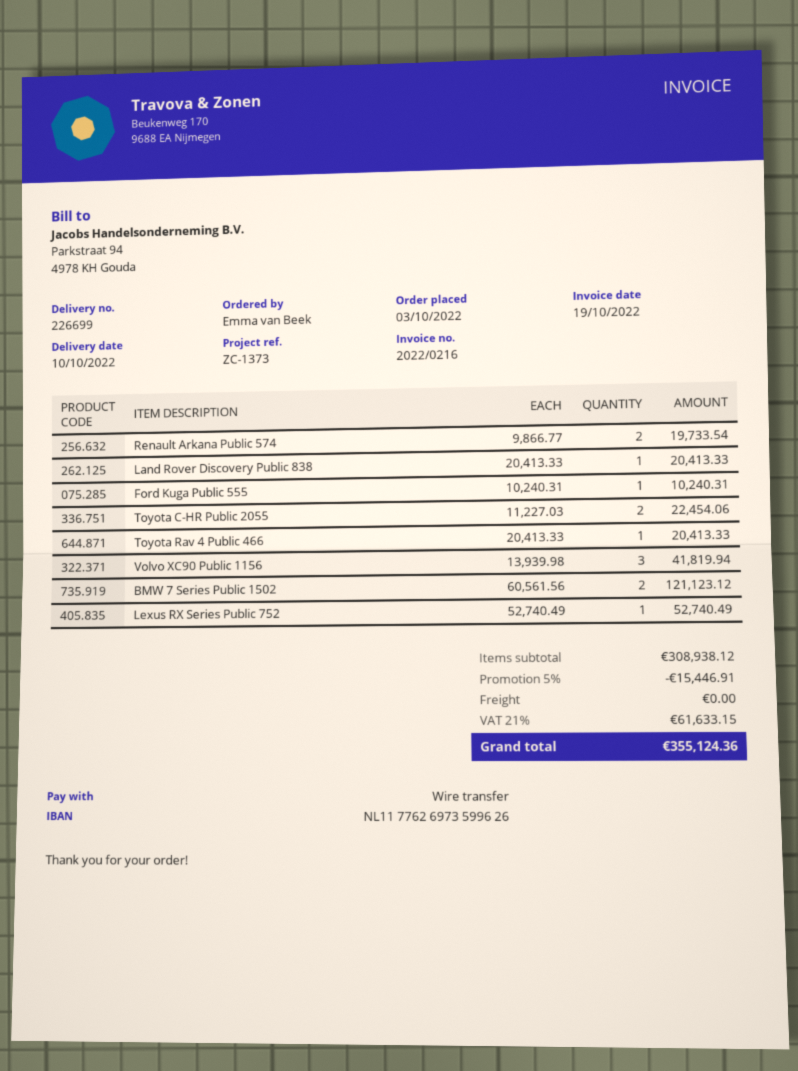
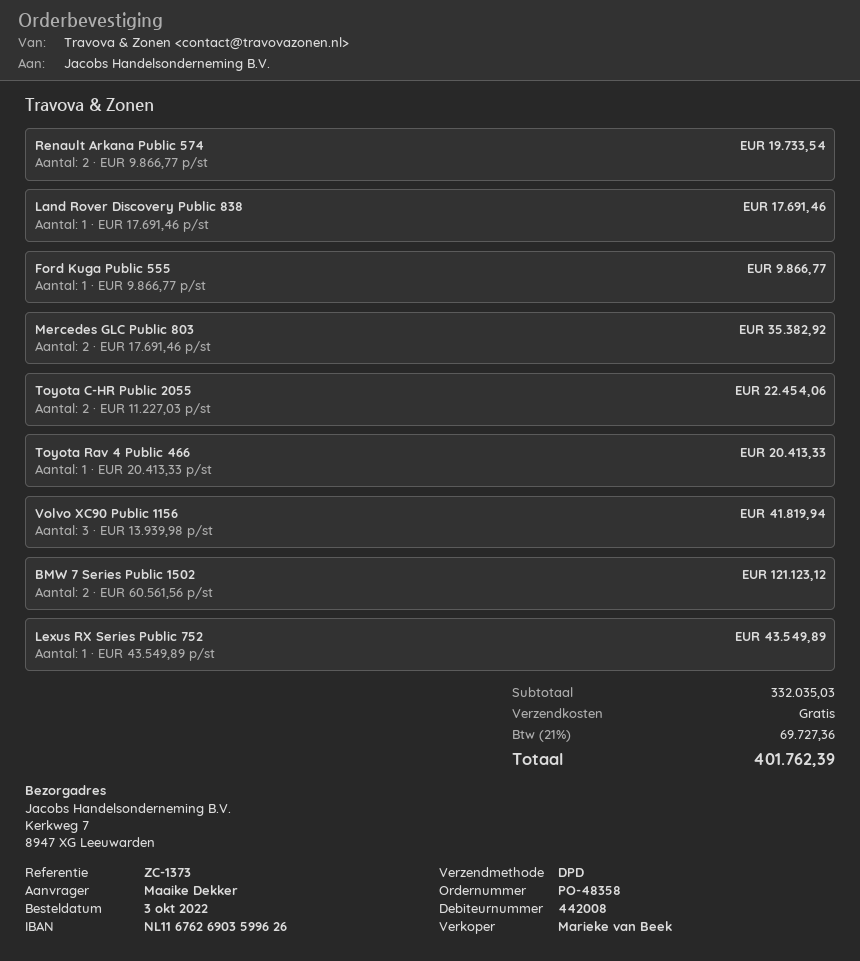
ordered by: Emma van Beek -> Maaike Dekker
bank account: NL1177626973599626 -> NL1167626903599626
Land Rover Discovery Public 838: 1 x 20413.33 = 20413.33 -> 1 x 17691.46 = 17691.46
Ford Kuga Public 555: 1 x 10240.31 = 10240.31 -> 1 x 9866.77 = 9866.77
Lexus RX Series Public 752: 1 x 52740.49 = 52740.49 -> 1 x 43549.89 = 43549.89
Mercedes GLC Public 803: none -> 2 x 17691.46 = 35382.92
subtotal: 308938.12 -> 332035.03
discount: 5% = 15446.91 -> none
tax: 21% = 61633.15 -> 21% = 69727.36
total: 355124.36 -> 401762.39

